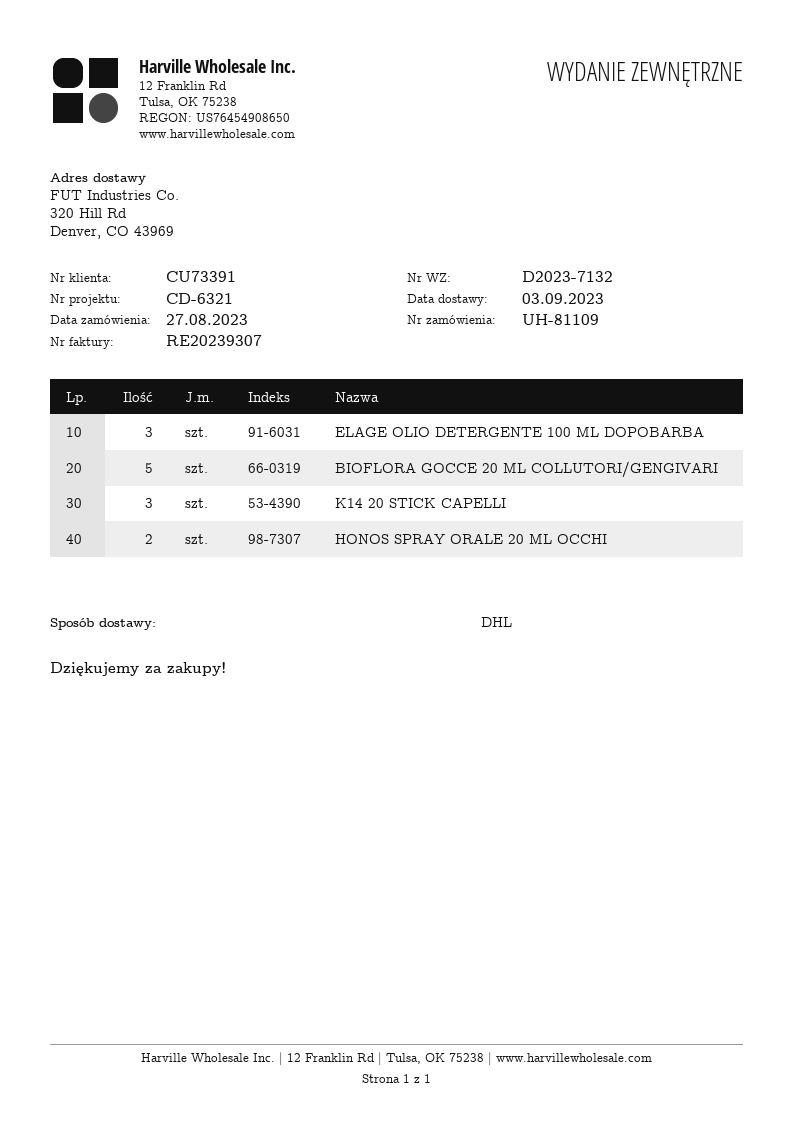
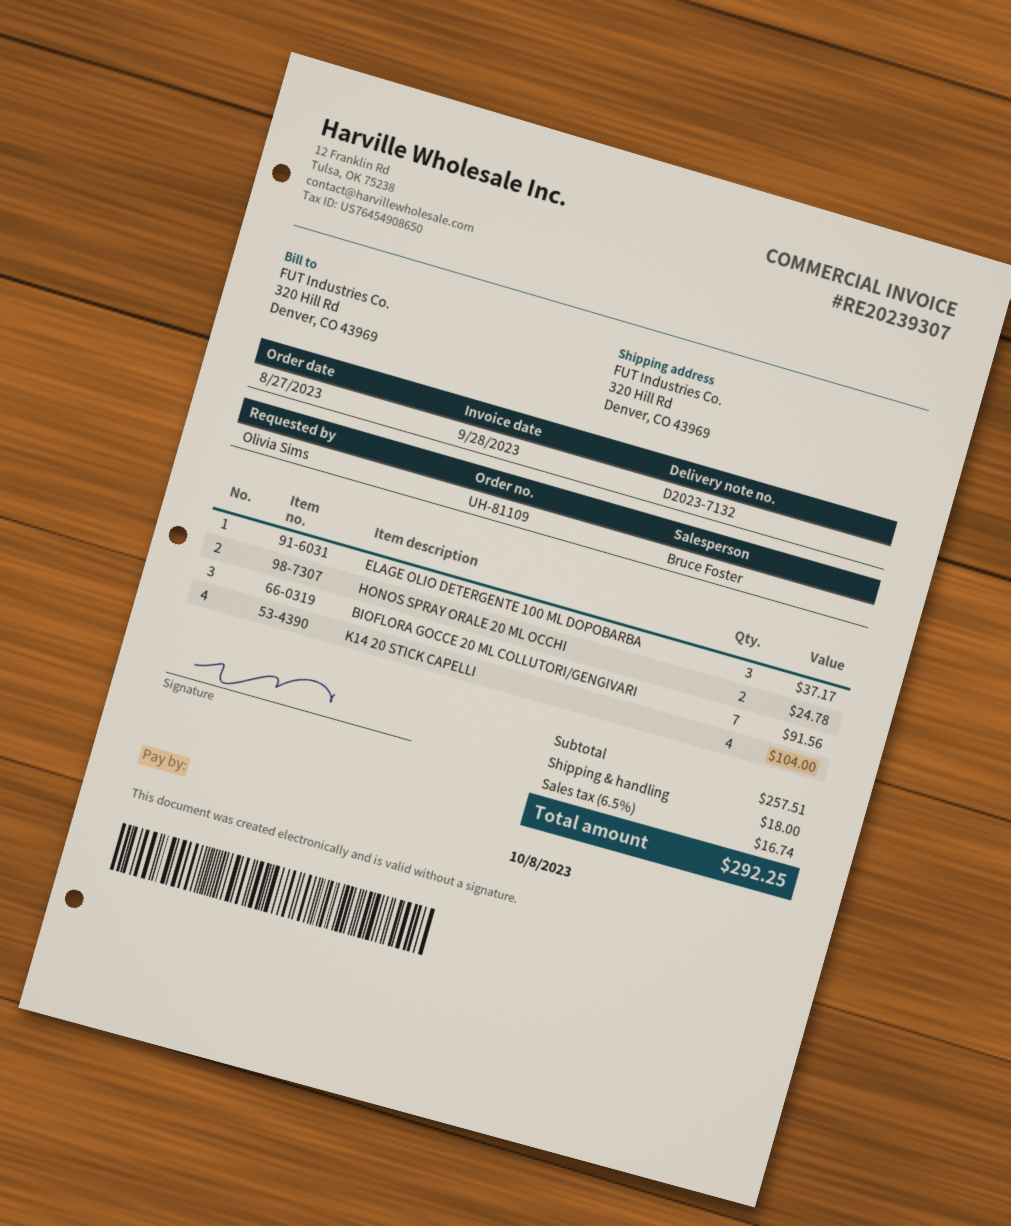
BIOFLORA GOCCE 20 ML COLLUTORI/GENGIVARI: 5 -> 7
K14 20 STICK CAPELLI: 3 -> 4

